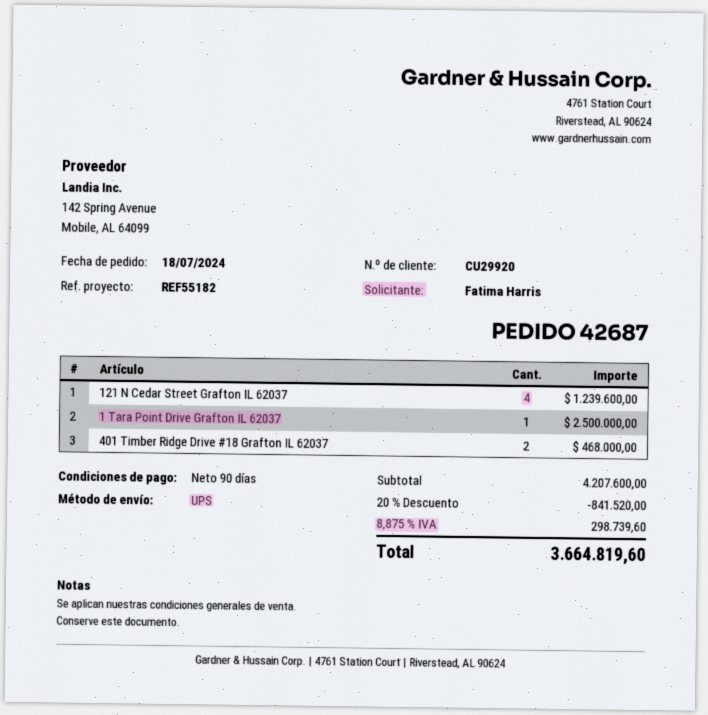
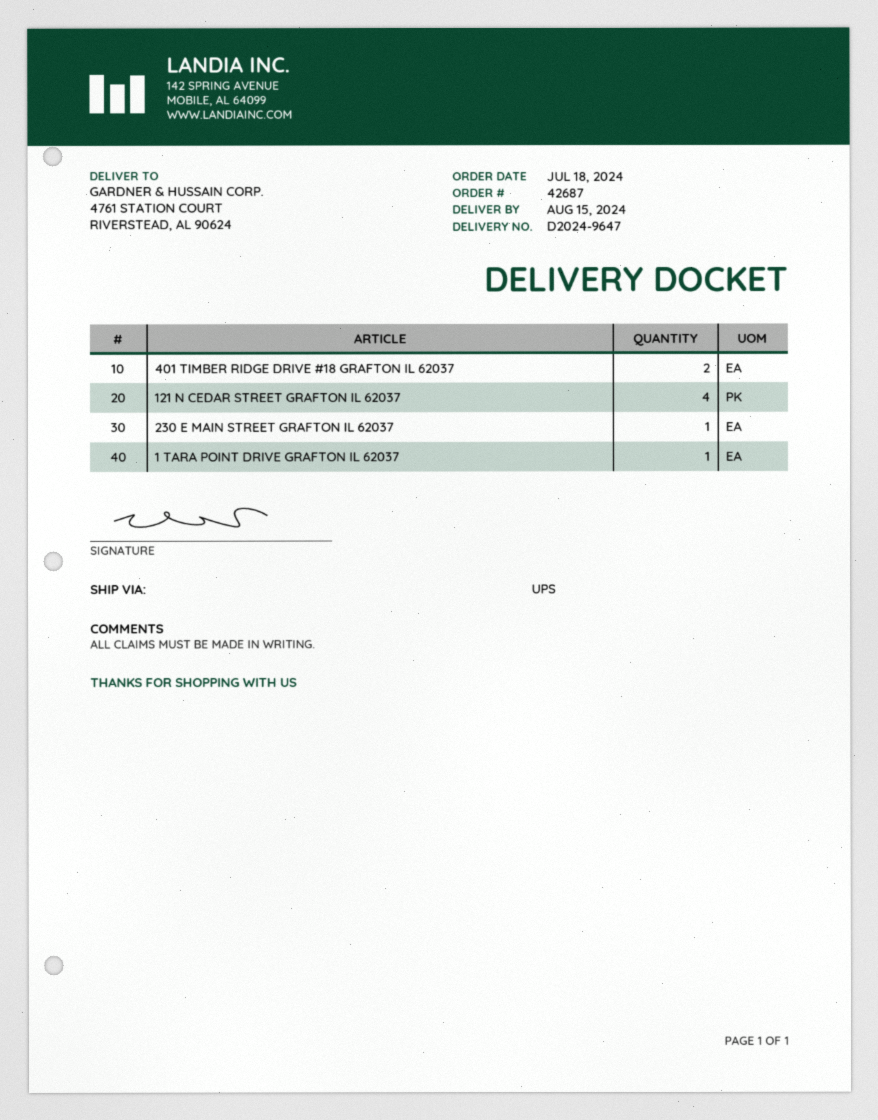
230 E MAIN STREET GRAFTON IL 62037: none -> 1

